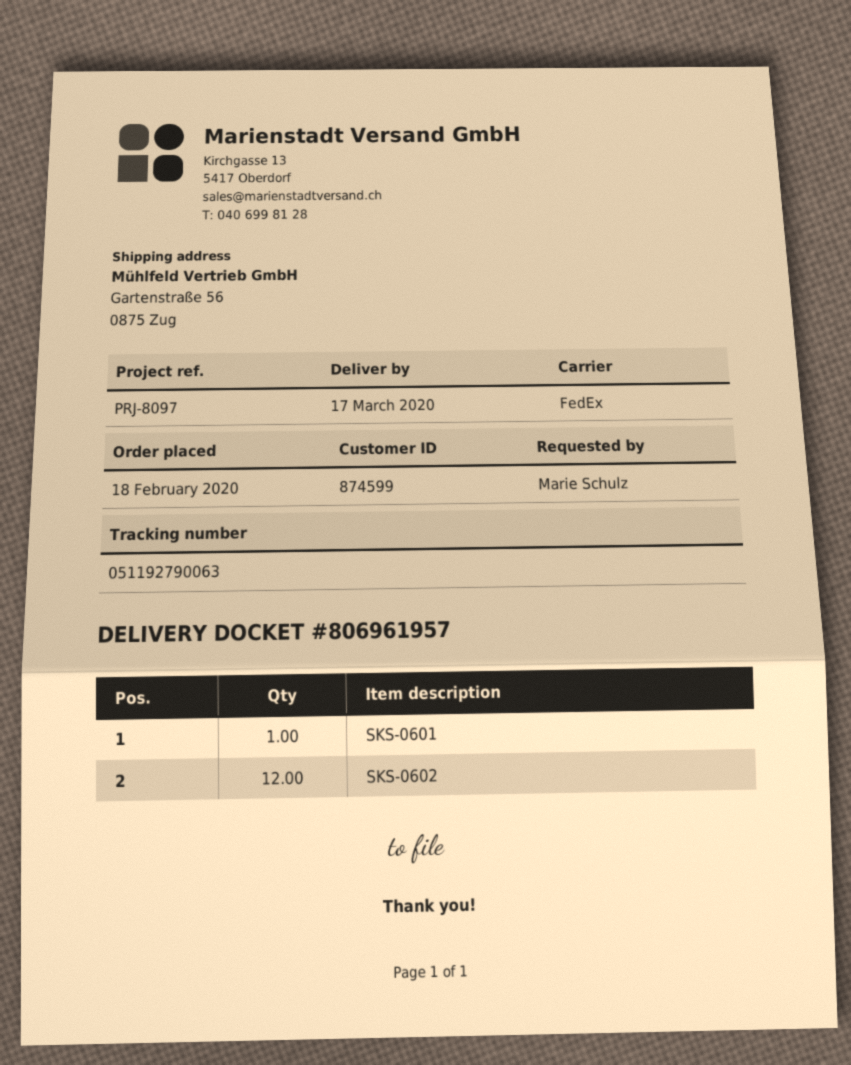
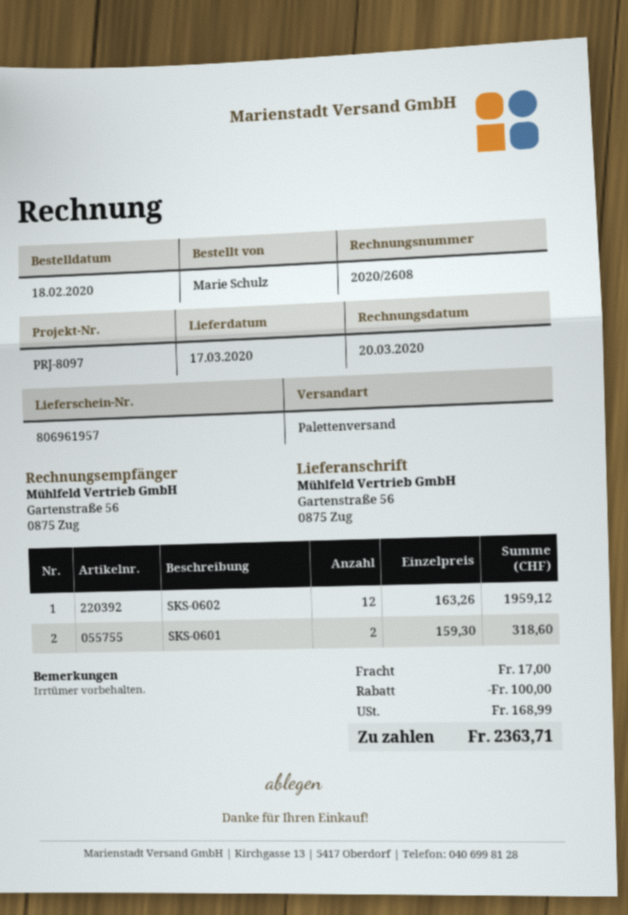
shipping method: FedEx -> pallet freight
SKS-0601: 1 -> 2

